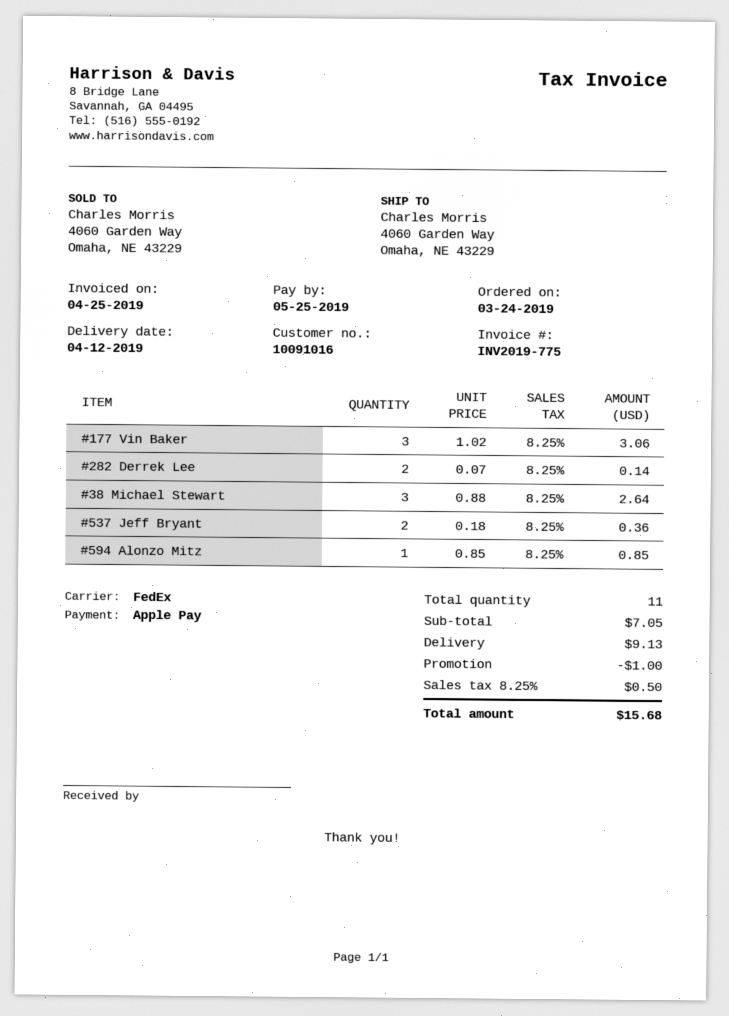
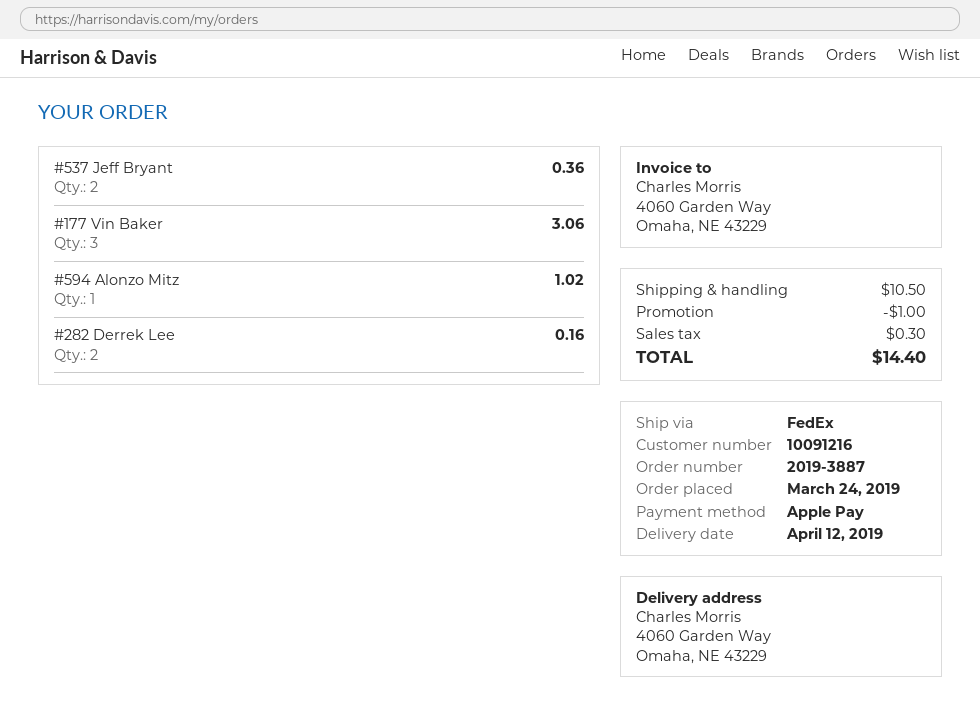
customer number: 10091016 -> 10091216
#282 Derrek Lee: 2 for 0.14 -> 2 for 0.16
#38 Michael Stewart: 3 for 2.64 -> none
#594 Alonzo Mitz: 1 for 0.85 -> 1 for 1.02
shipping: 9.13 -> 10.50
tax: 0.50 -> 0.30
total: 15.68 -> 14.40

